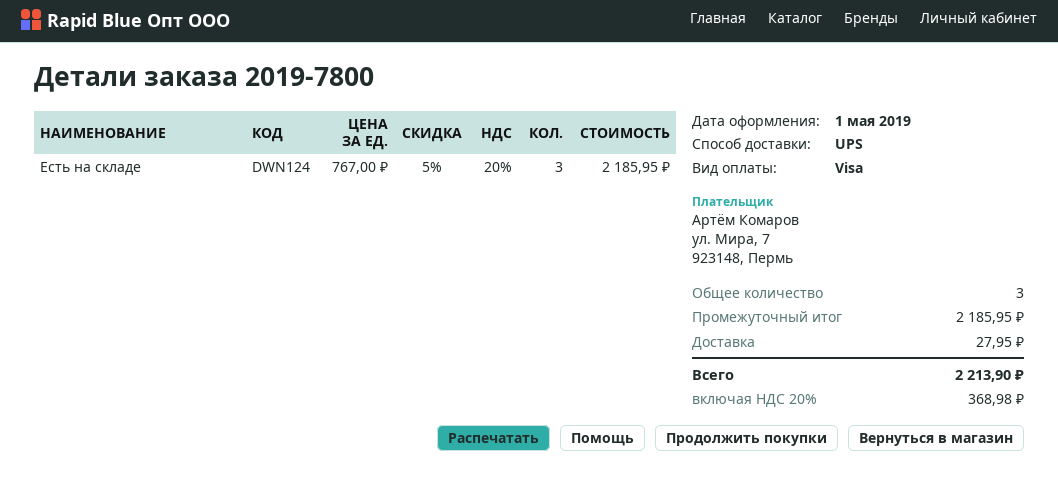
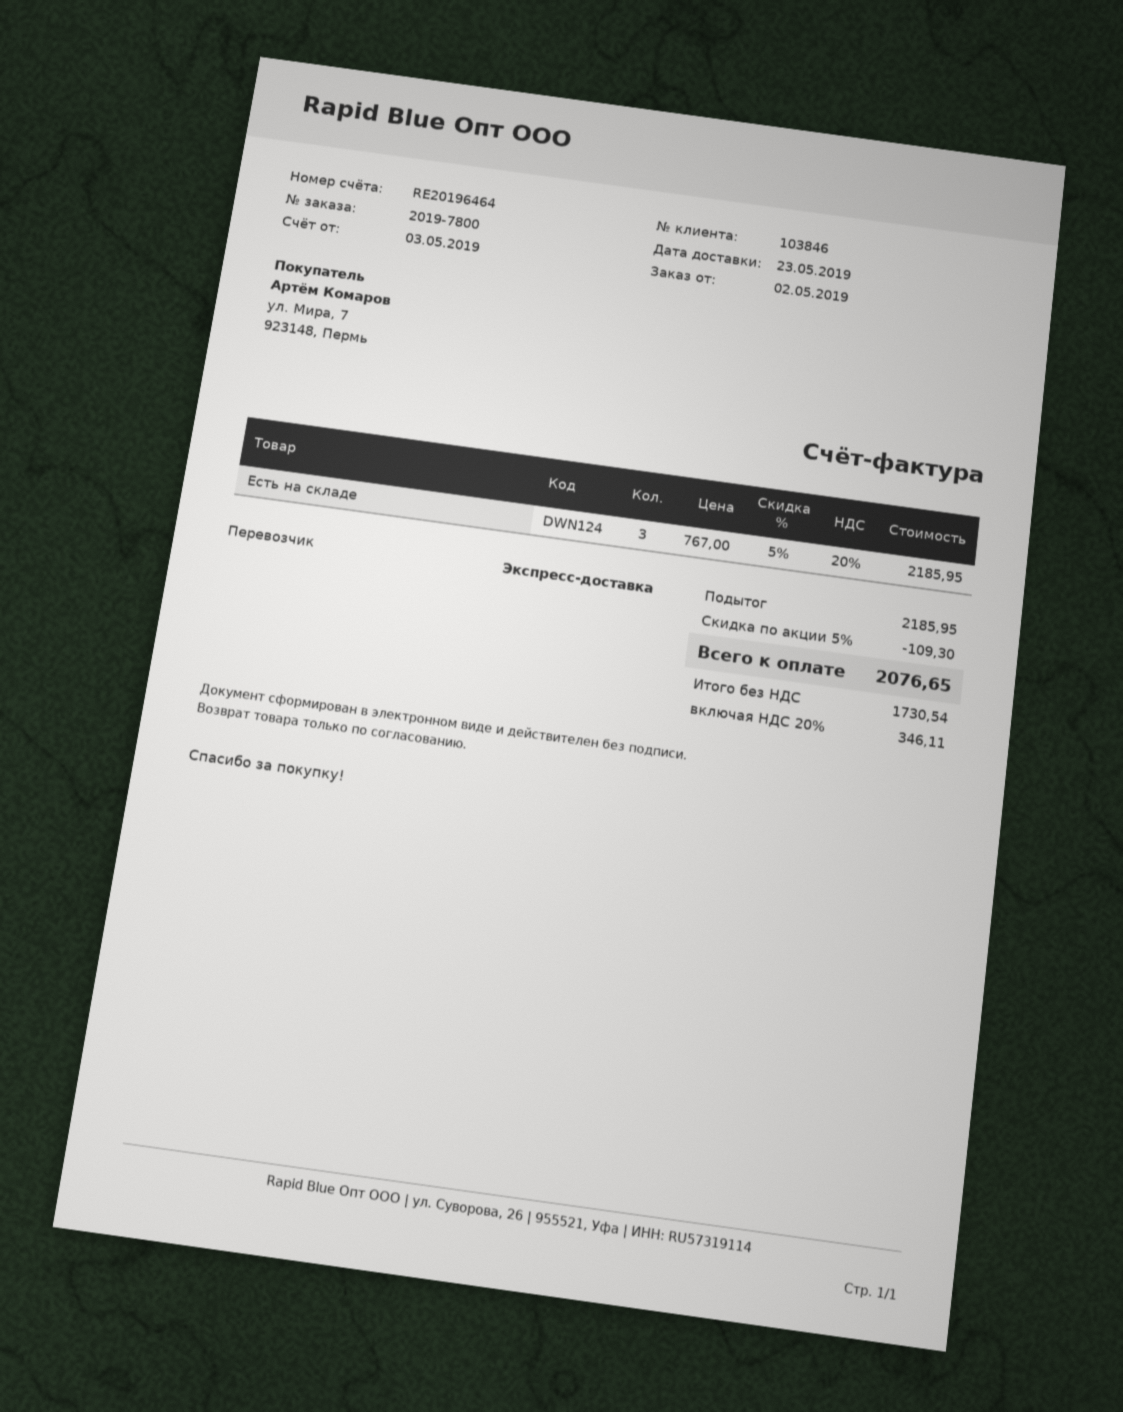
order date: 2019-05-01 -> 2019-05-02
shipping method: UPS -> express
discount: none -> 5% = 109.30
shipping: 27.95 -> none
tax: 20% = 368.98 -> 20% = 346.11
total: 2213.90 -> 2076.65

